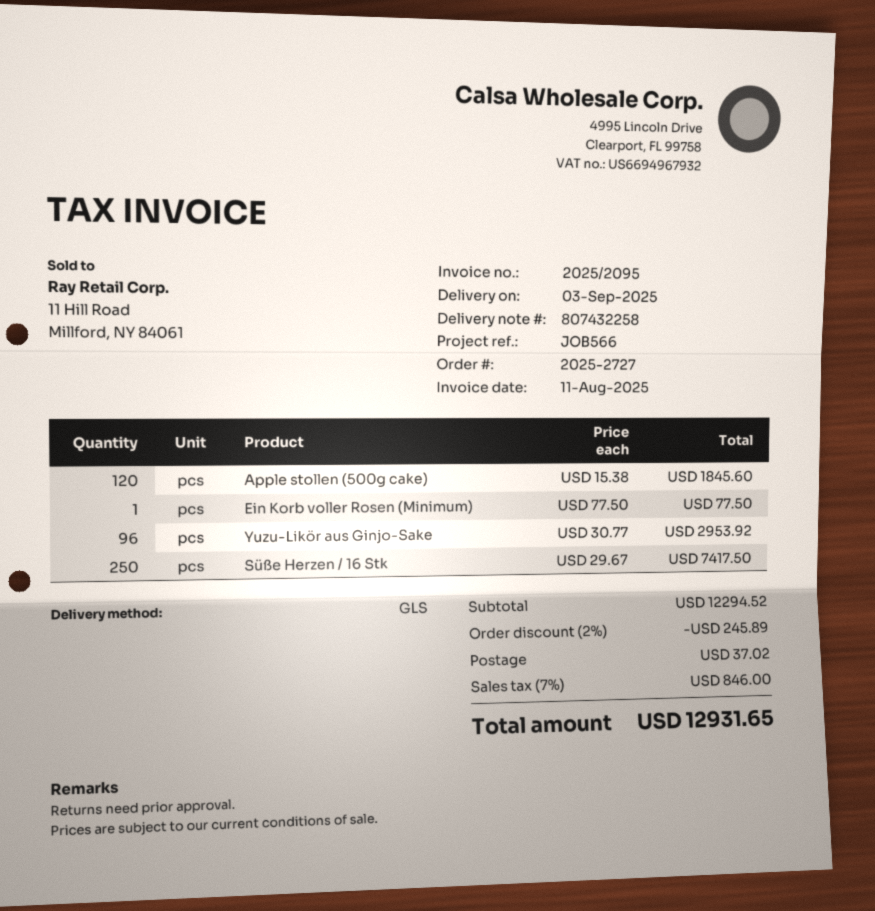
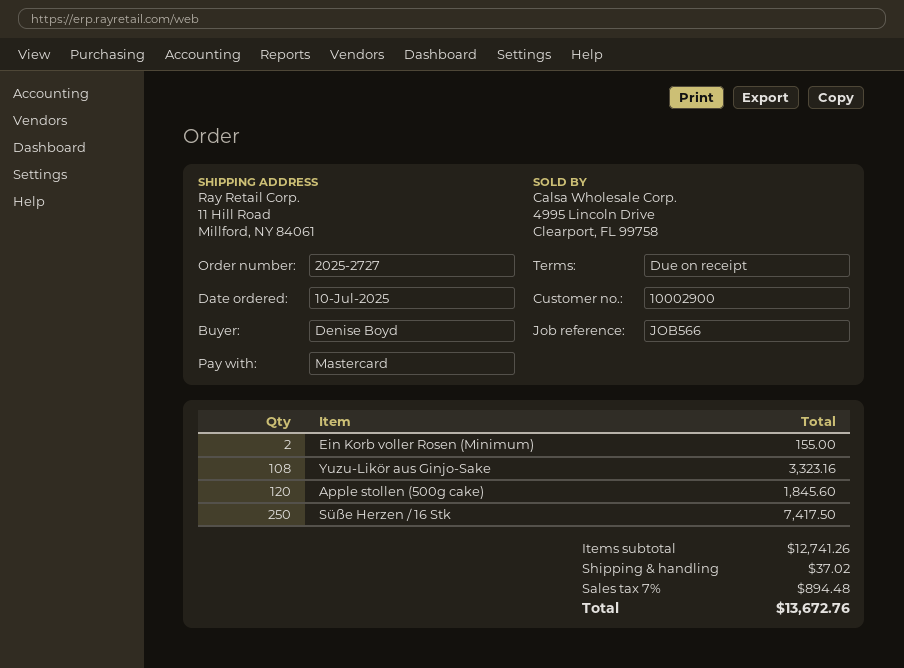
Ein Korb voller Rosen (Minimum): 1 for 77.50 -> 2 for 155.00
Yuzu-Likör aus Ginjo-Sake: 96 for 2953.92 -> 108 for 3323.16
subtotal: 12294.52 -> 12741.26
discount: 2% = 245.89 -> none
tax: 7% = 846.00 -> 7% = 894.48
total: 12931.65 -> 13672.76

